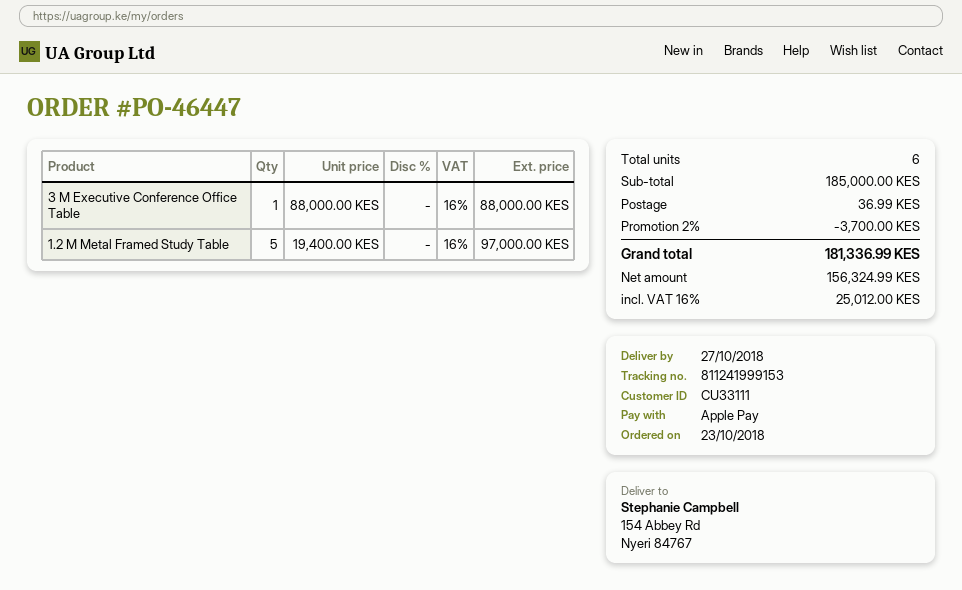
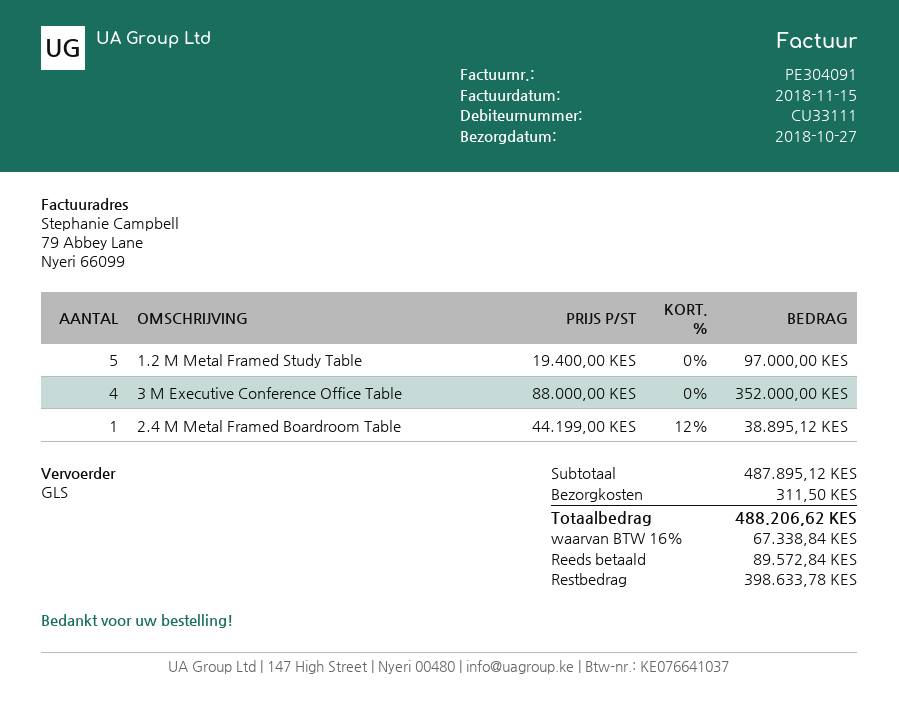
3 M Executive Conference Office Table: 1 x 88000.00 = 88000.00 -> 4 x 88000.00 = 352000.00
2.4 M Metal Framed Boardroom Table: none -> 1 x 44199.00 - 12% = 38895.12
subtotal: 185000.00 -> 487895.12
discount: 2% = 3700.00 -> none
shipping: 36.99 -> 311.50
tax: 16% = 25012.00 -> 16% = 67338.84
total: 181336.99 -> 488206.62

